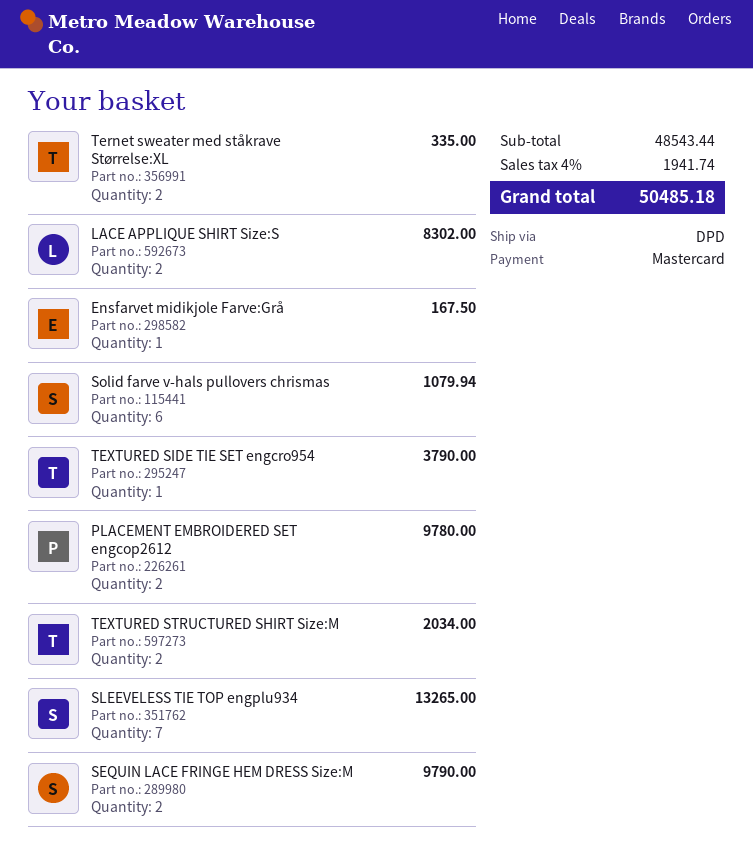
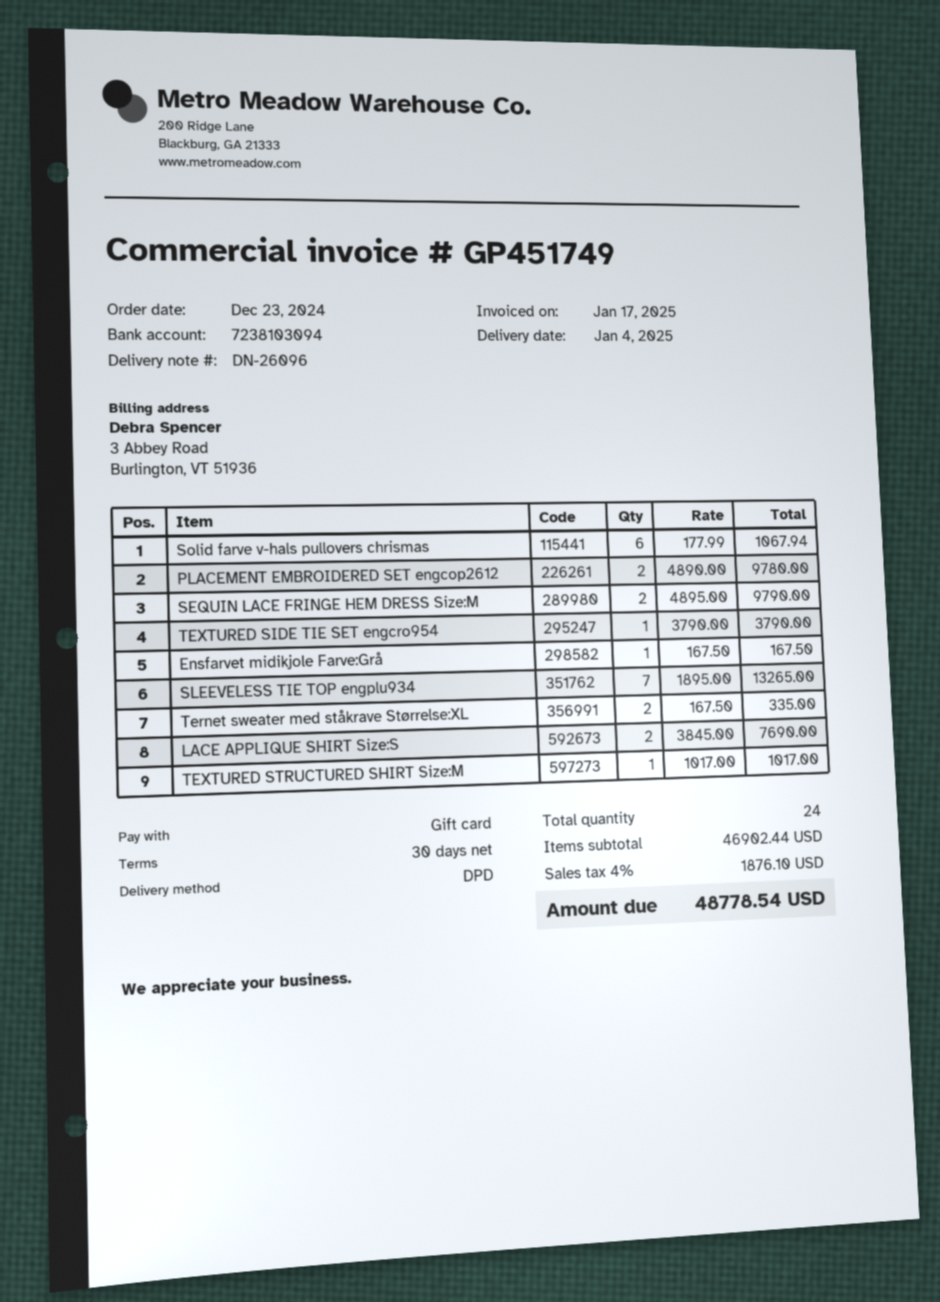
payment method: Mastercard -> gift card
LACE APPLIQUE SHIRT Size:S: 2 for 8302.00 -> 2 for 7690.00
Solid farve v-hals pullovers chrismas: 6 for 1079.94 -> 6 for 1067.94
TEXTURED STRUCTURED SHIRT Size:M: 2 for 2034.00 -> 1 for 1017.00
subtotal: 48543.44 -> 46902.44
tax: 4% = 1941.74 -> 4% = 1876.10
total: 50485.18 -> 48778.54

